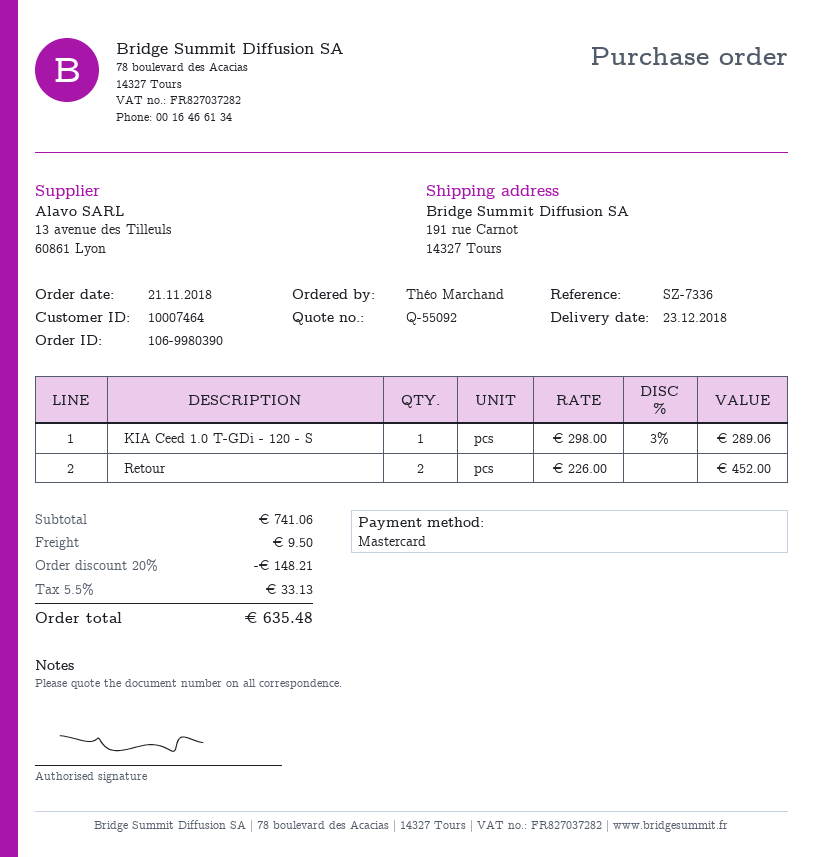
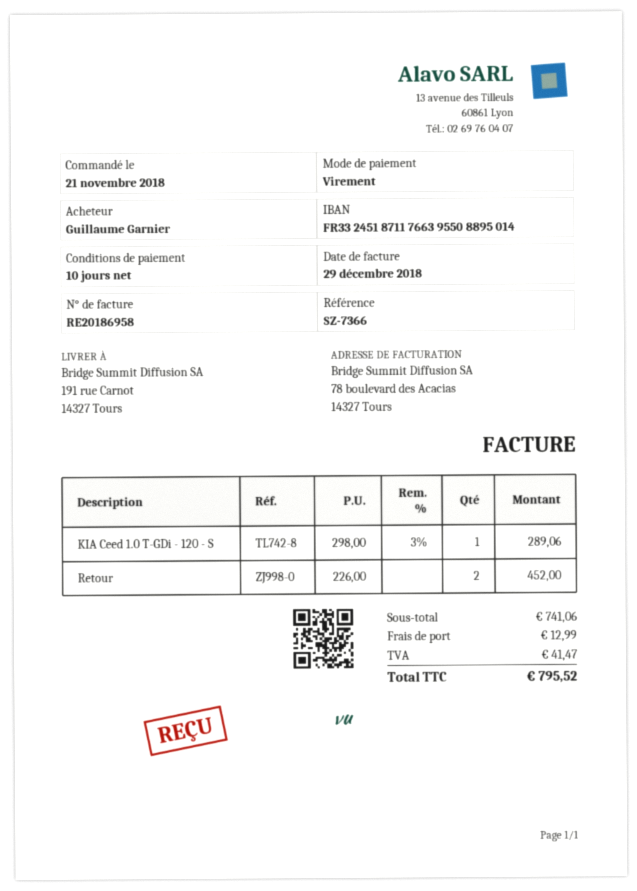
reference: SZ-7336 -> SZ-7366
ordered by: Théo Marchand -> Guillaume Garnier
payment method: Mastercard -> bank transfer
discount: 20% = 148.21 -> none
shipping: 9.50 -> 12.99
tax: 33.13 -> 41.47
total: 635.48 -> 795.52

